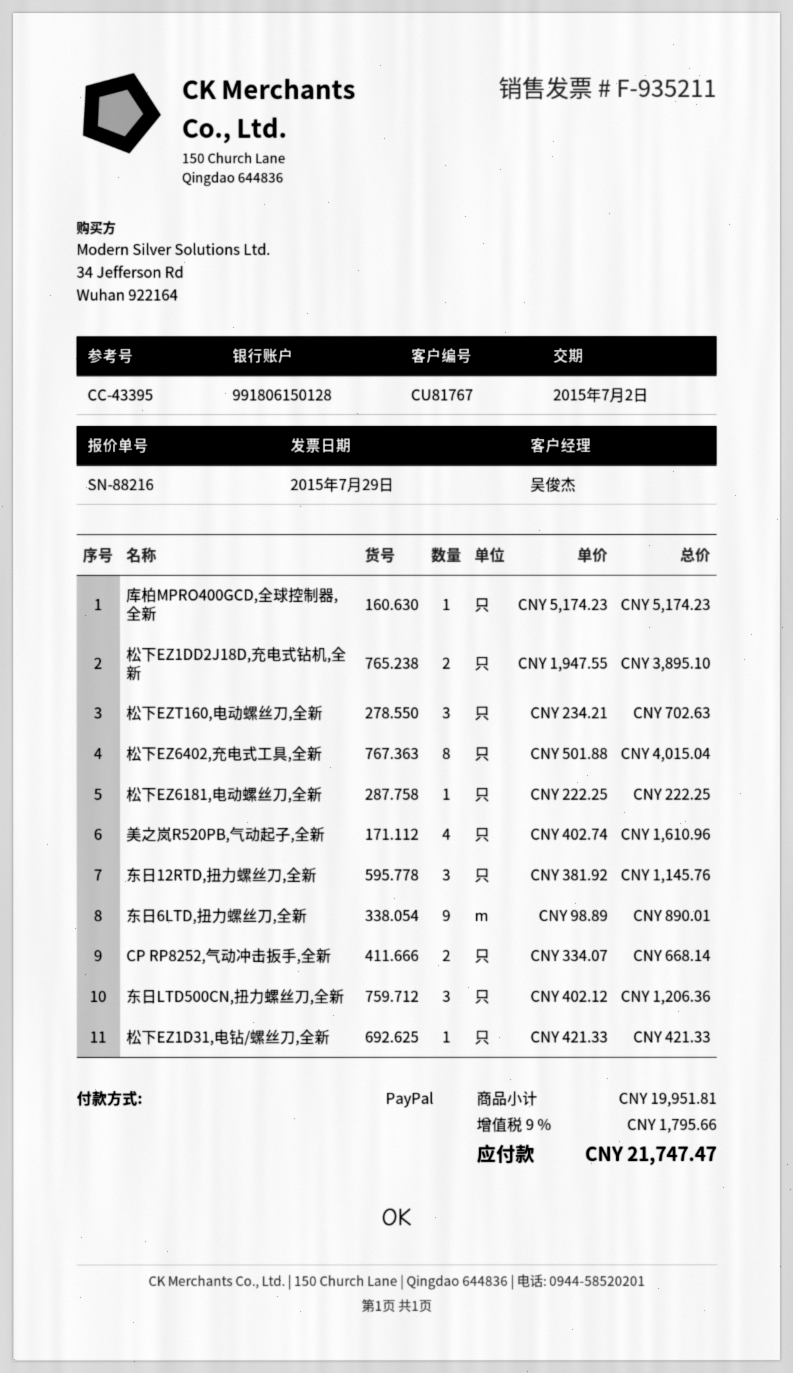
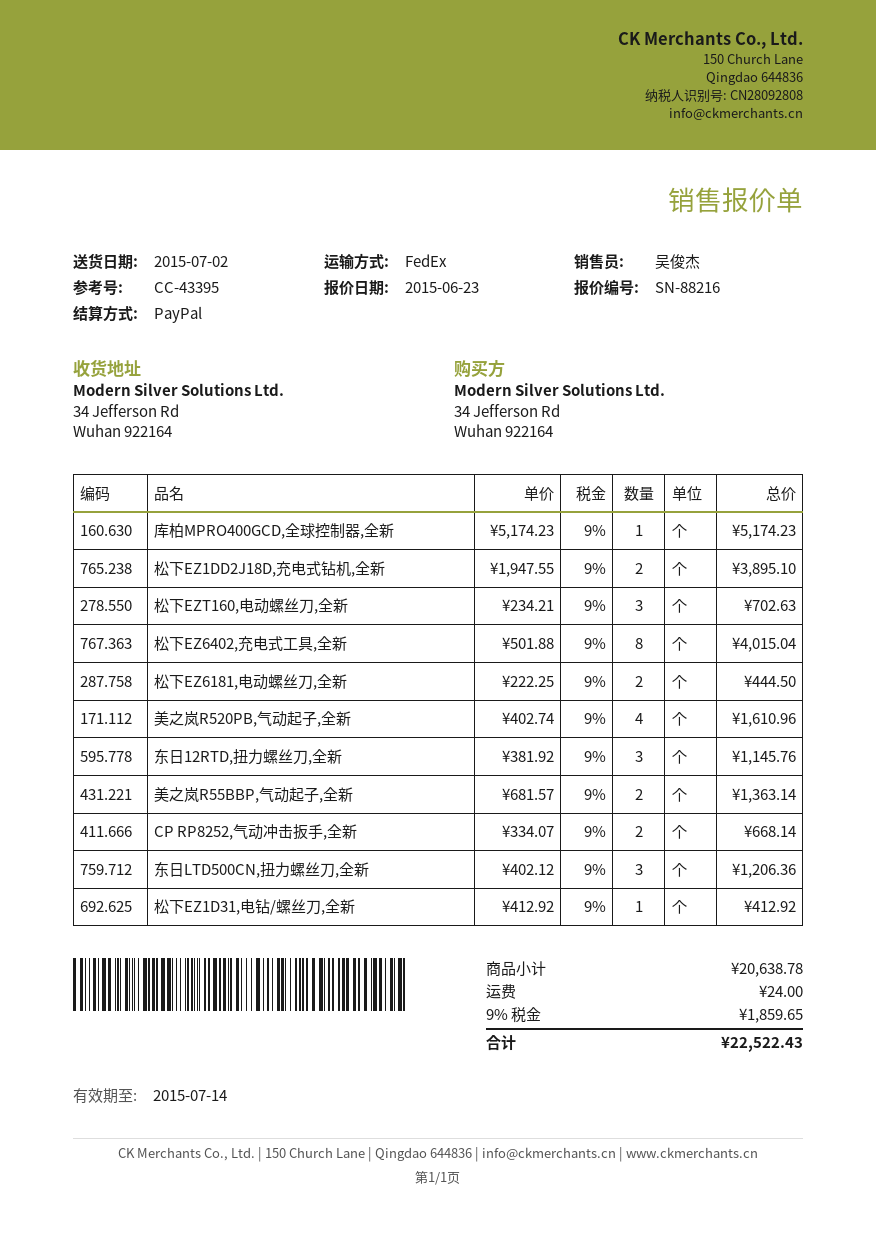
松下EZ6181,电动螺丝刀,全新: 1 x 222.25 = 222.25 -> 2 x 222.25 = 444.50
东日6LTD,扭力螺丝刀,全新: 9 x 98.89 = 890.01 -> none
松下EZ1D31,电钻/螺丝刀,全新: 1 x 421.33 = 421.33 -> 1 x 412.92 = 412.92
美之岚R55BBP,气动起子,全新: none -> 2 x 681.57 = 1363.14
subtotal: 19951.81 -> 20638.78
shipping: none -> 24.00
tax: 9% = 1795.66 -> 9% = 1859.65
total: 21747.47 -> 22522.43

